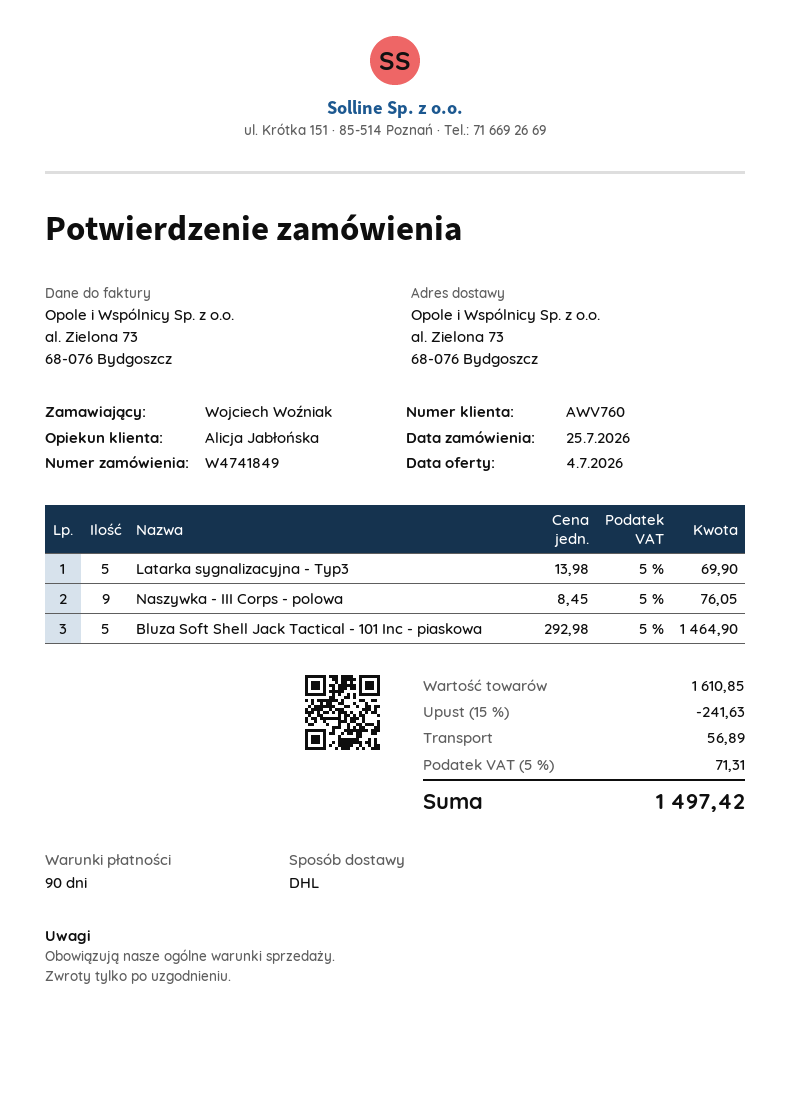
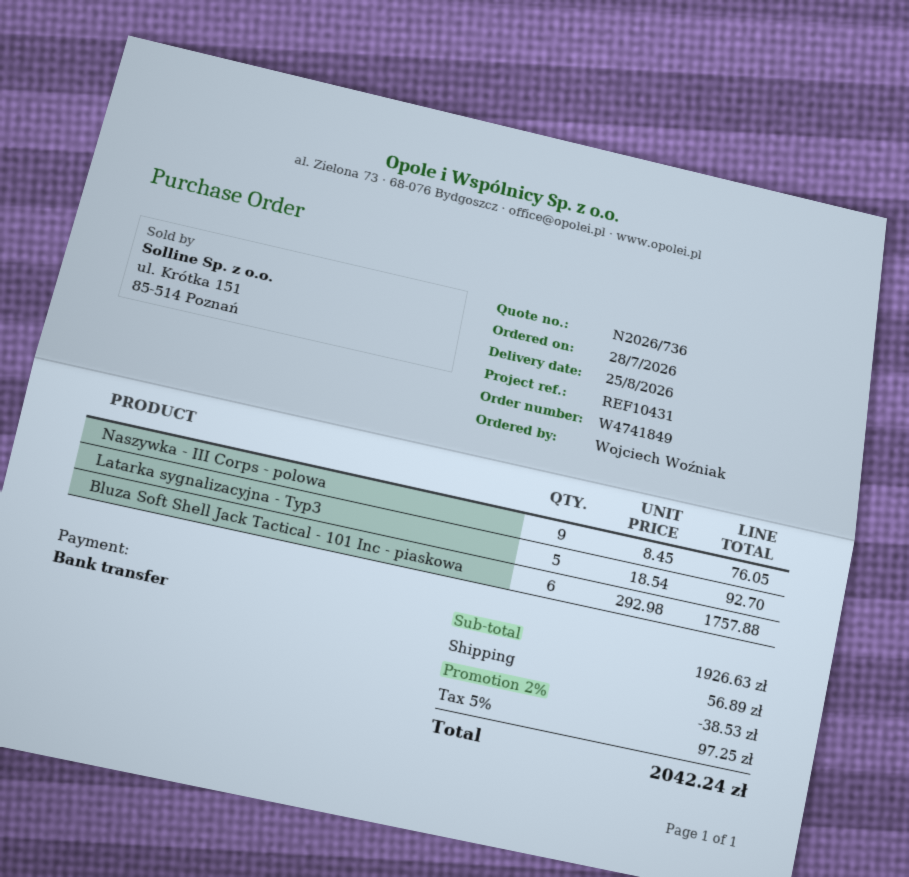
order date: 2026-07-25 -> 2026-07-28
Latarka sygnalizacyjna - Typ3: 5 x 13.98 = 69.90 -> 5 x 18.54 = 92.70
Bluza Soft Shell Jack Tactical - 101 Inc - piaskowa: 5 x 292.98 = 1464.90 -> 6 x 292.98 = 1757.88
subtotal: 1610.85 -> 1926.63
discount: 15% = 241.63 -> 2% = 38.53
tax: 5% = 71.31 -> 5% = 97.25
total: 1497.42 -> 2042.24

